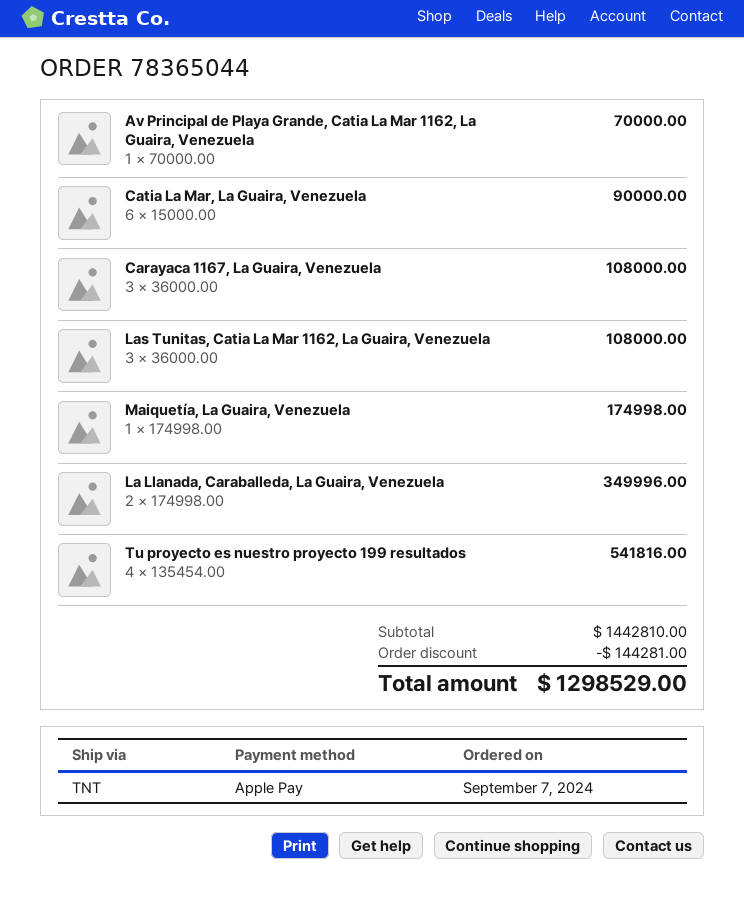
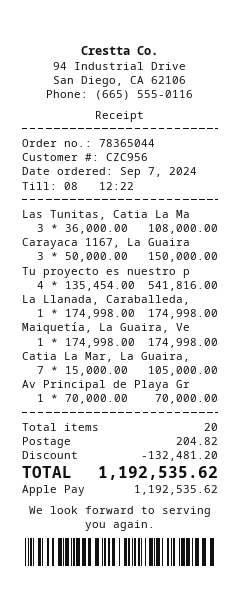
Catia La Mar, La Guaira, Venezuela: 6 x 15000.00 = 90000.00 -> 7 x 15000.00 = 105000.00
Carayaca 1167, La Guaira, Venezuela: 3 x 36000.00 = 108000.00 -> 3 x 50000.00 = 150000.00
La Llanada, Caraballeda, La Guaira, Venezuela: 2 x 174998.00 = 349996.00 -> 1 x 174998.00 = 174998.00
discount: 144281.00 -> 132481.20
shipping: none -> 204.82
total: 1298529.00 -> 1192535.62

